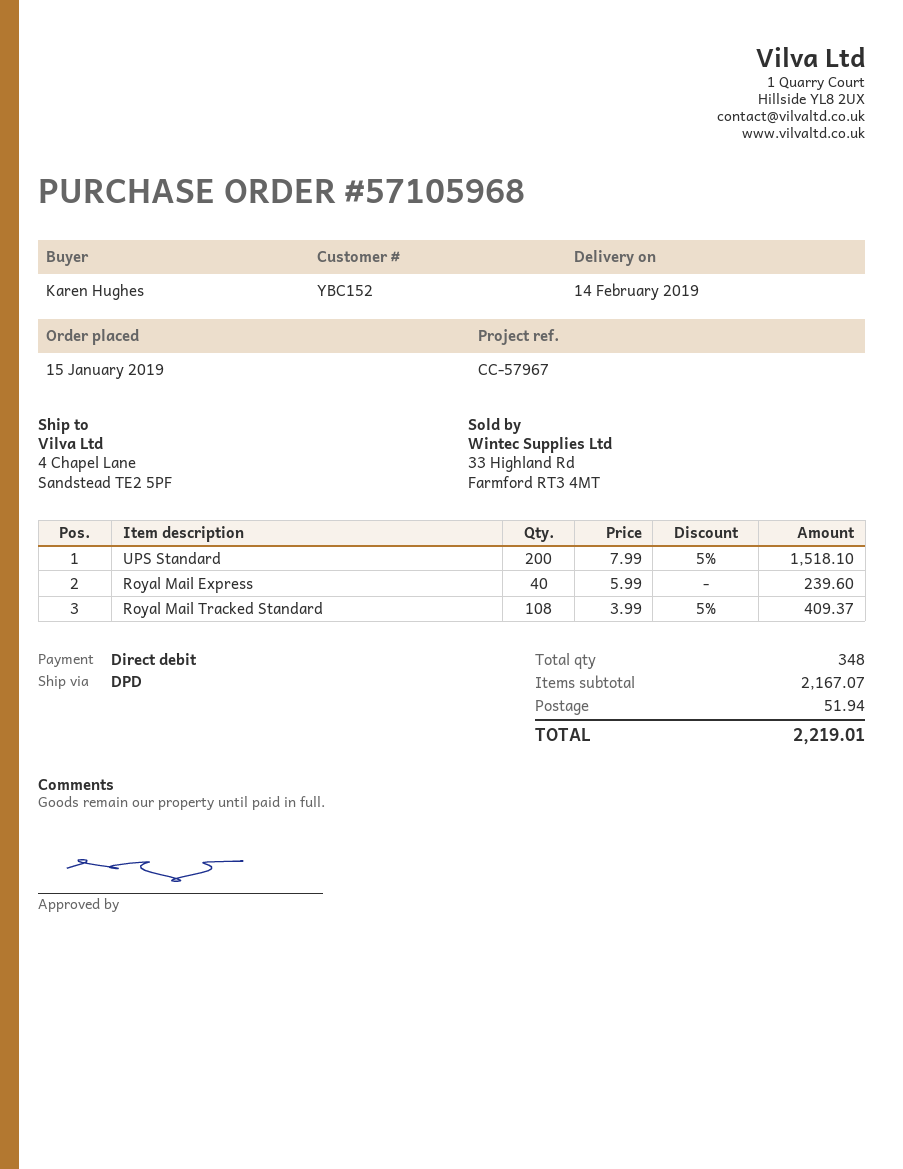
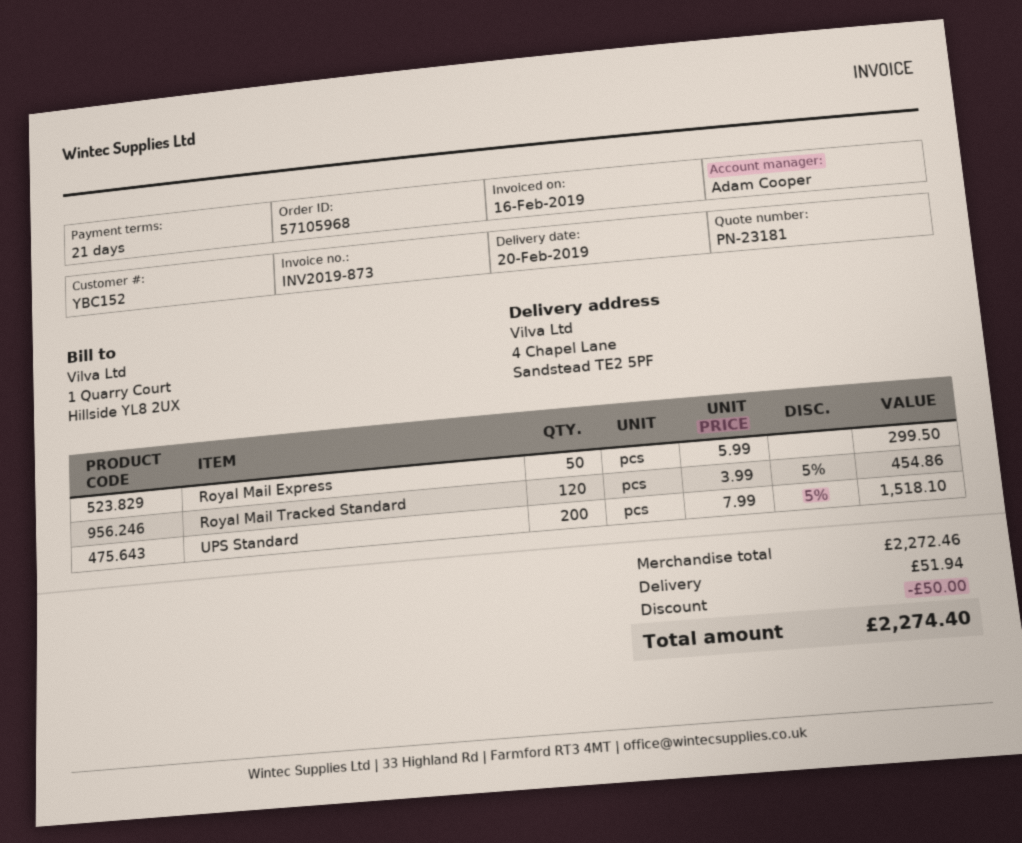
delivery date: 2019-02-14 -> 2019-02-20
Royal Mail Express: 40 x 5.99 = 239.60 -> 50 x 5.99 = 299.50
Royal Mail Tracked Standard: 108 x 3.99 - 5% = 409.37 -> 120 x 3.99 - 5% = 454.86
subtotal: 2167.07 -> 2272.46
discount: none -> 50.00
total: 2219.01 -> 2274.40

